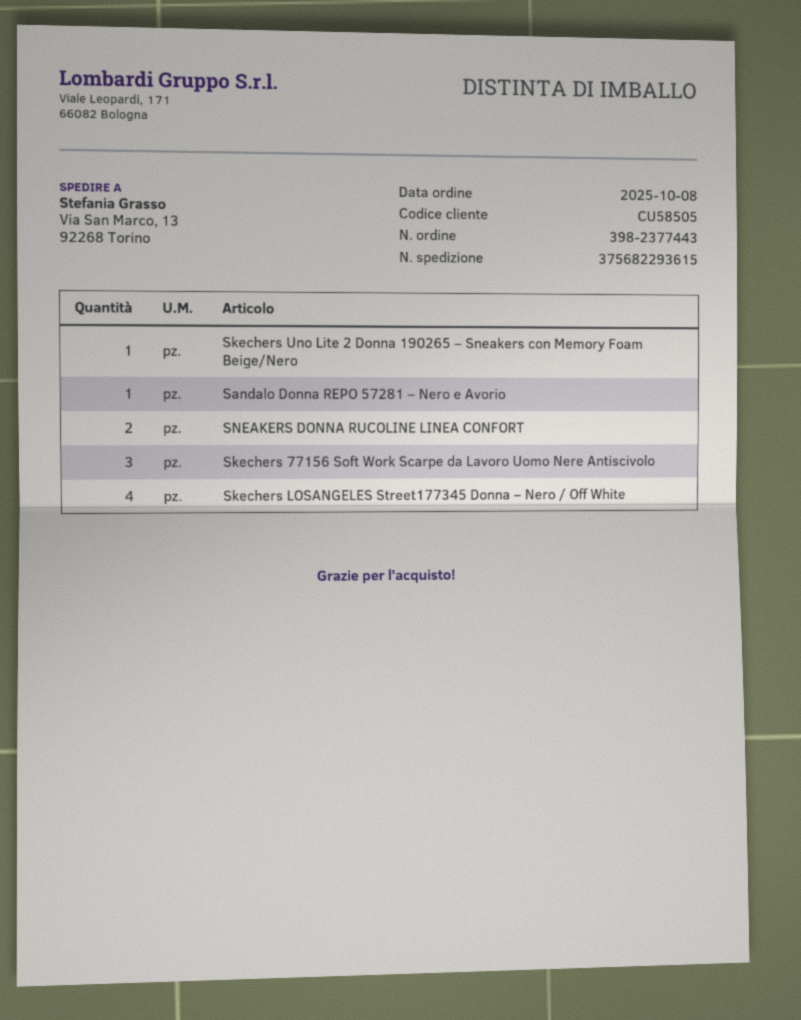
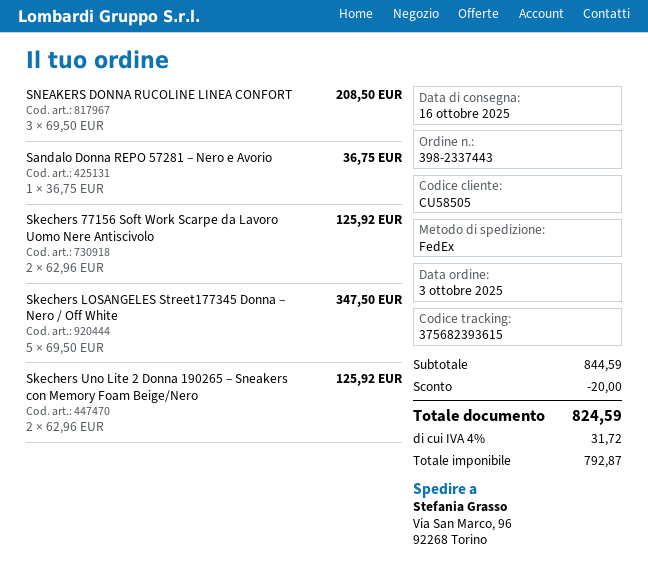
order number: 398-2377443 -> 398-2337443
order date: 2025-10-08 -> 2025-10-03
tracking number: 375682293615 -> 375682393615
ship to: Via San Marco, 13, 92268 Torino -> Via San Marco, 96, 92268 Torino
Skechers Uno Lite 2 Donna 190265 – Sneakers con Memory Foam Beige/Nero: 1 -> 2
SNEAKERS DONNA RUCOLINE LINEA CONFORT: 2 -> 3
Skechers 77156 Soft Work Scarpe da Lavoro Uomo Nere Antiscivolo: 3 -> 2
Skechers LOSANGELES Street177345 Donna – Nero / Off White: 4 -> 5

